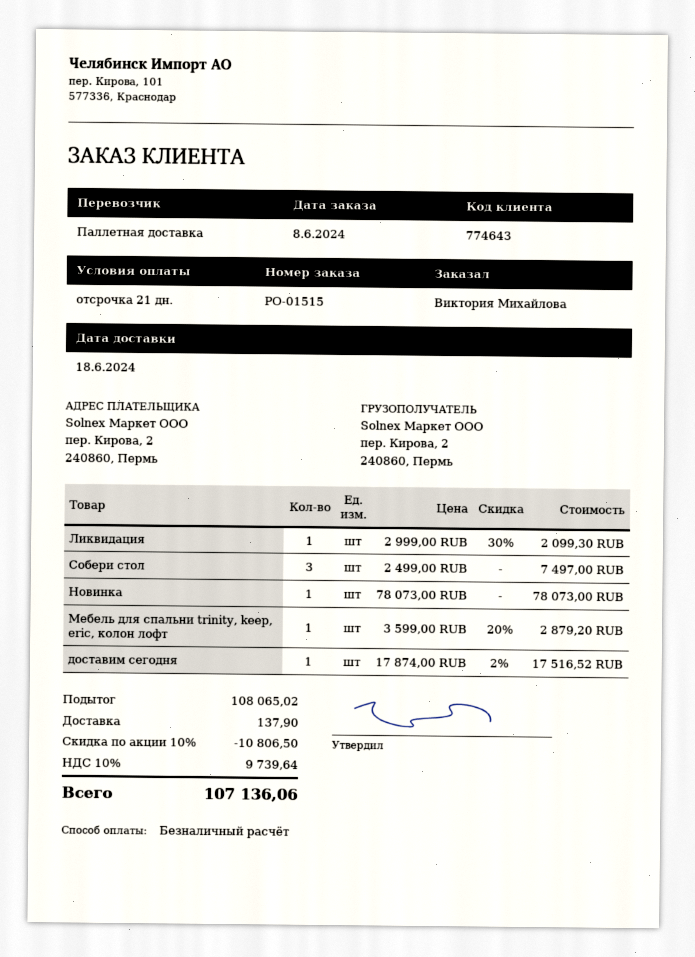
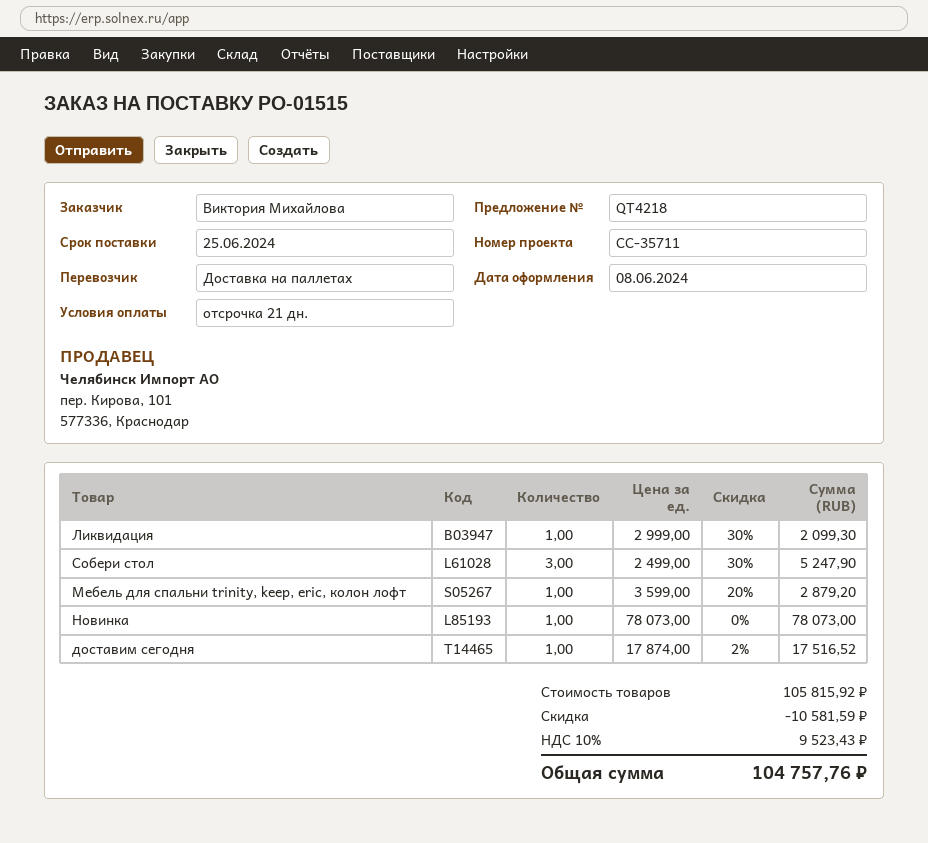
delivery date: 2024-06-18 -> 2024-06-25
Собери стол: 3 x 2499.00 = 7497.00 -> 3 x 2499.00 - 30% = 5247.90
subtotal: 108065.02 -> 105815.92
discount: 10806.50 -> 10581.59
shipping: 137.90 -> none
tax: 10% = 9739.64 -> 10% = 9523.43
total: 107136.06 -> 104757.76

